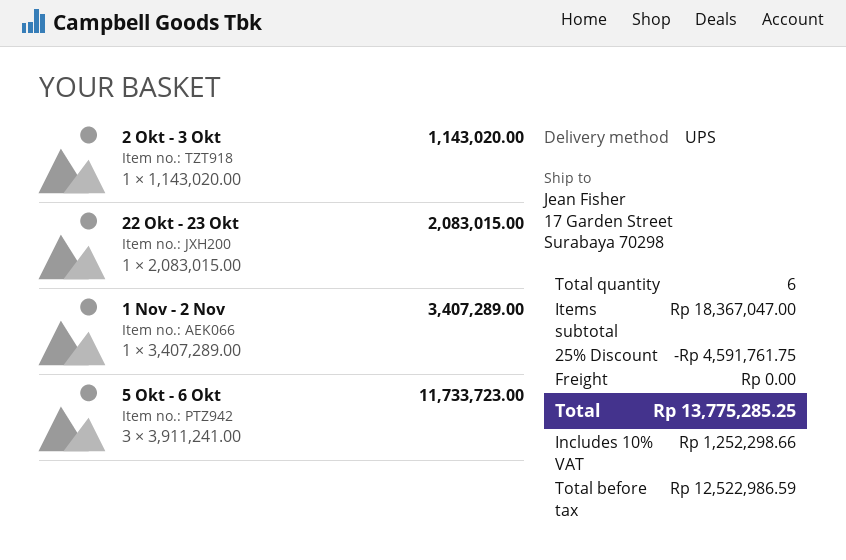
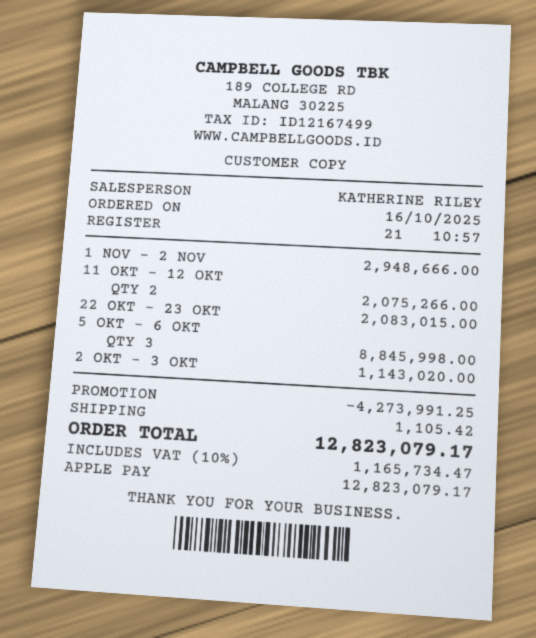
1 Nov - 2 Nov: 1 for 3407289.00 -> 1 for 2948666.00
5 Okt - 6 Okt: 3 for 11733723.00 -> 3 for 8845998.00
11 OKT - 12 OKT: none -> 2 for 2075266.00
discount: 4591761.75 -> 4273991.25
shipping: 0.00 -> 1105.42
tax: 10% = 1252298.66 -> 10% = 1165734.47
total: 13775285.25 -> 12823079.17

